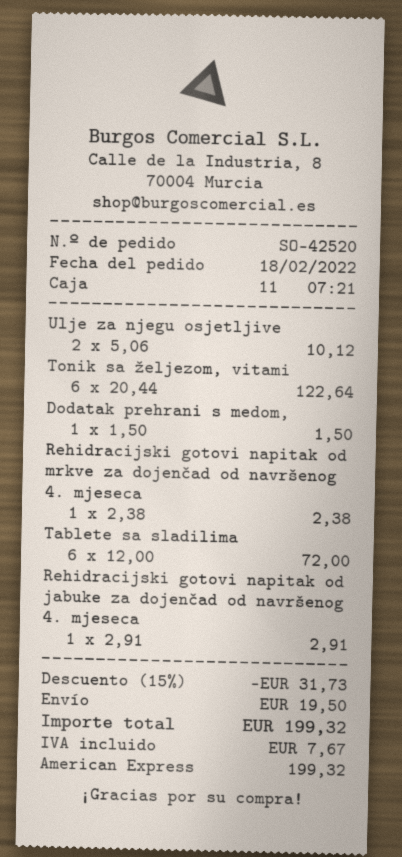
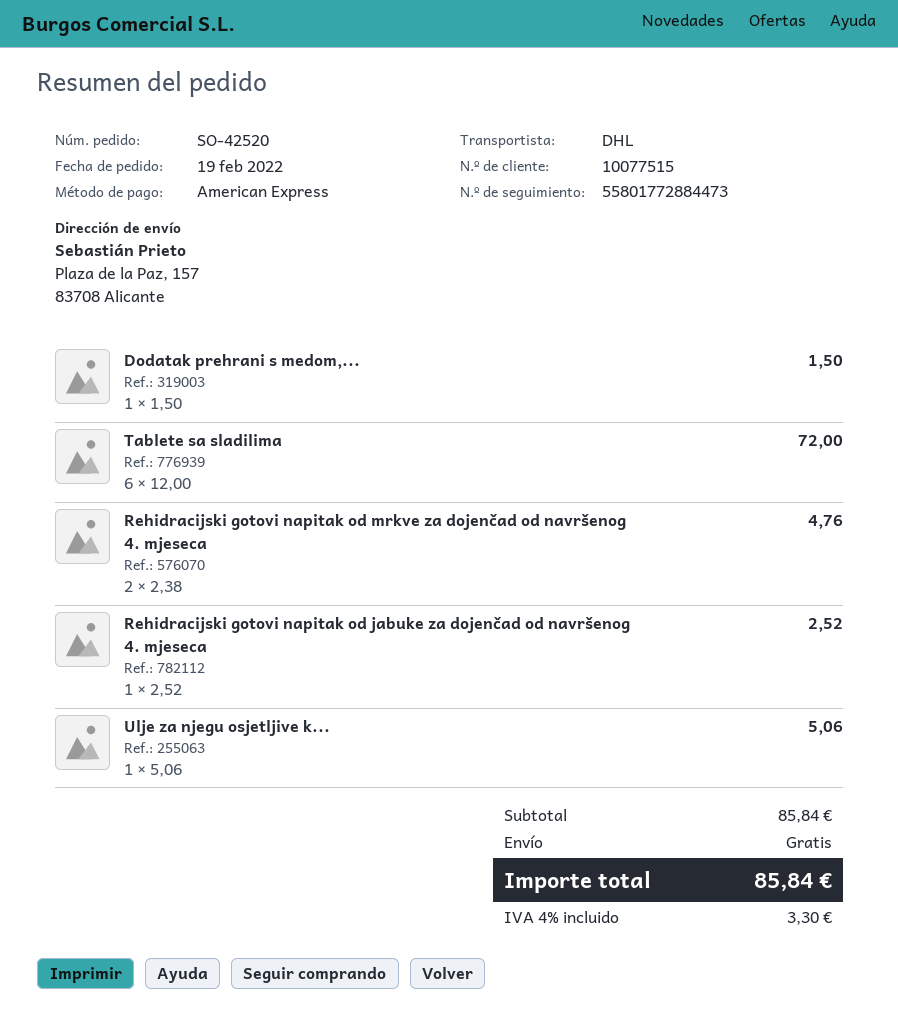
order date: 2022-02-18 -> 2022-02-19
Ulje za njegu osjetljive: 2 x 5.06 = 10.12 -> 1 x 5.06 = 5.06
Tonik sa željezom, vitami: 6 x 20.44 = 122.64 -> none
Rehidracijski gotovi napitak od mrkve za dojenčad od navršenog 4. mjeseca: 1 x 2.38 = 2.38 -> 2 x 2.38 = 4.76
Rehidracijski gotovi napitak od jabuke za dojenčad od navršenog 4. mjeseca: 1 x 2.91 = 2.91 -> 1 x 2.52 = 2.52
discount: 15% = 31.73 -> none
shipping: 19.50 -> 0.00
tax: 7.67 -> 3.30
total: 199.32 -> 85.84

